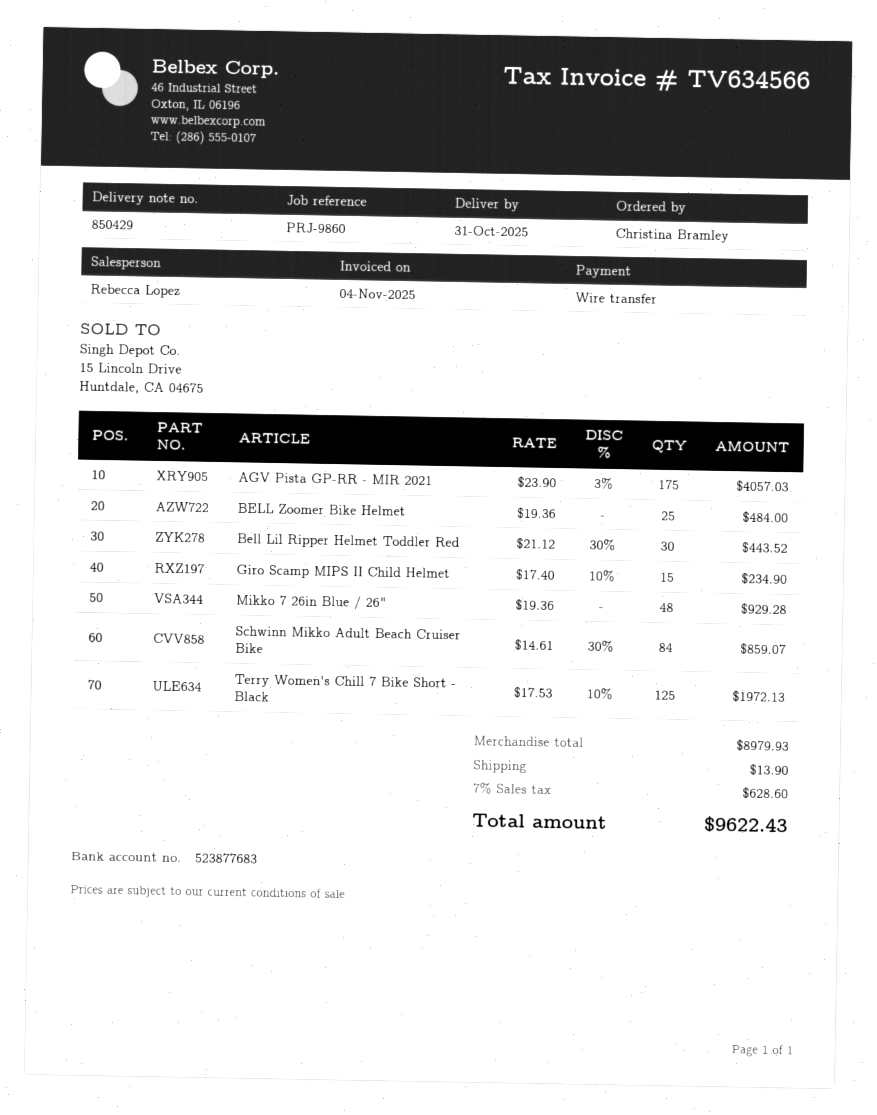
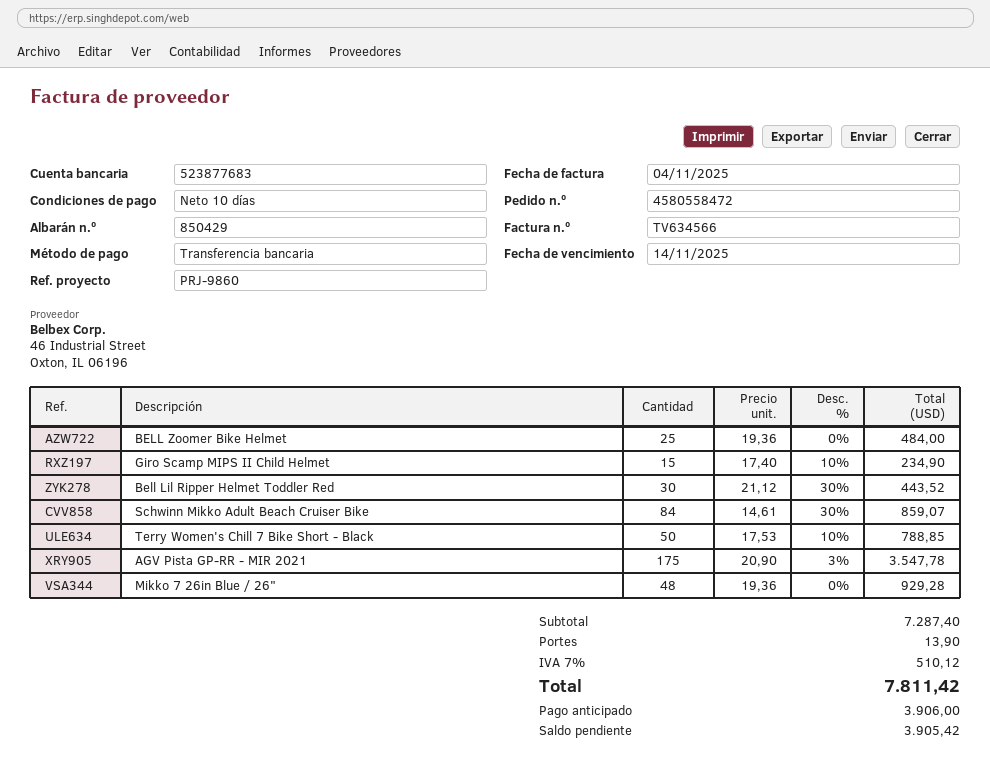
AGV Pista GP-RR - MIR 2021: 175 x 23.90 - 3% = 4057.03 -> 175 x 20.90 - 3% = 3547.78
Terry Women's Chill 7 Bike Short - Black: 125 x 17.53 - 10% = 1972.13 -> 50 x 17.53 - 10% = 788.85
subtotal: 8979.93 -> 7287.40
tax: 7% = 628.60 -> 7% = 510.12
total: 9622.43 -> 7811.42

